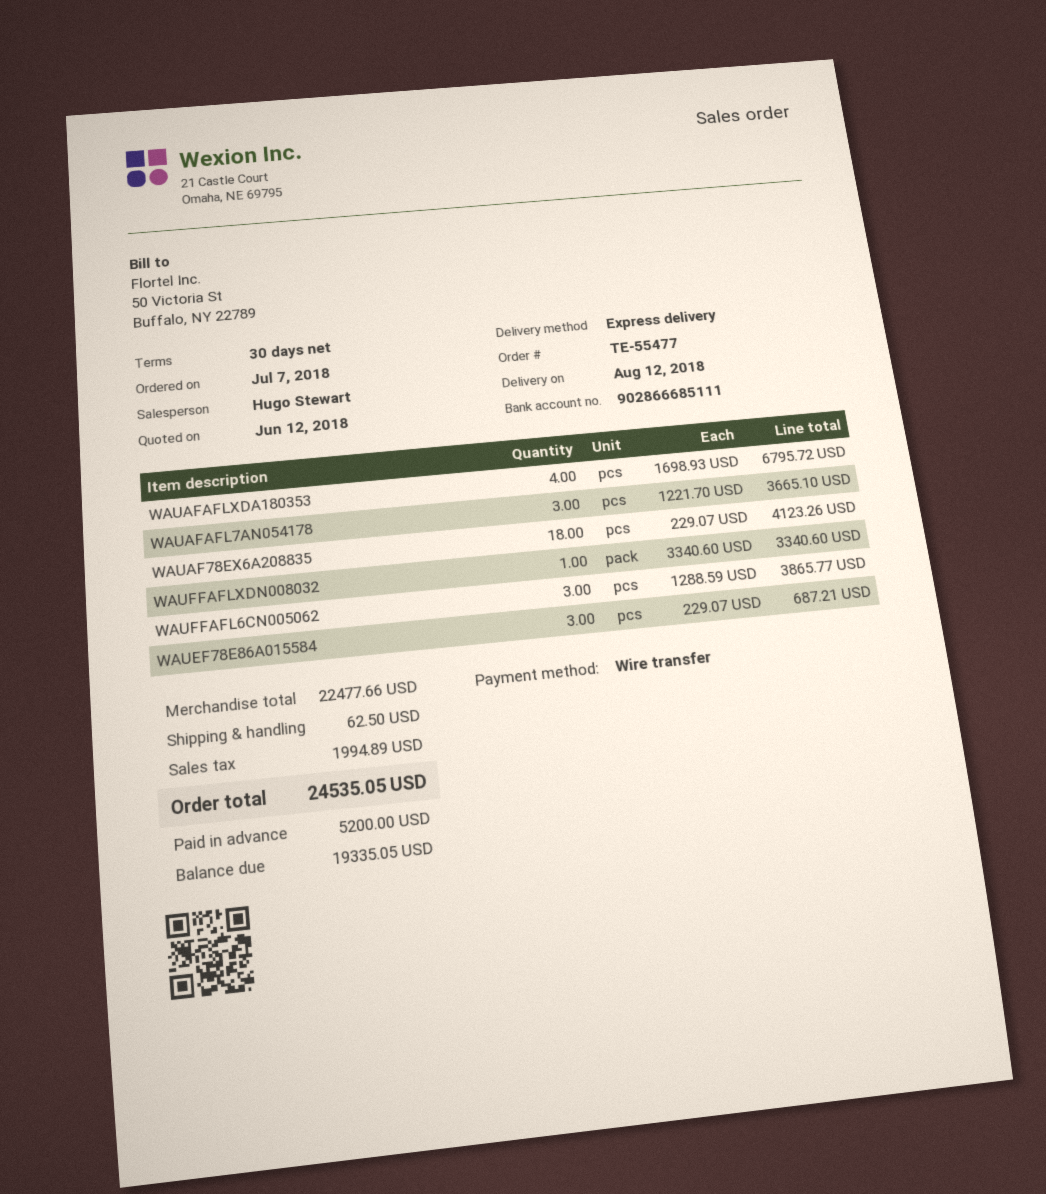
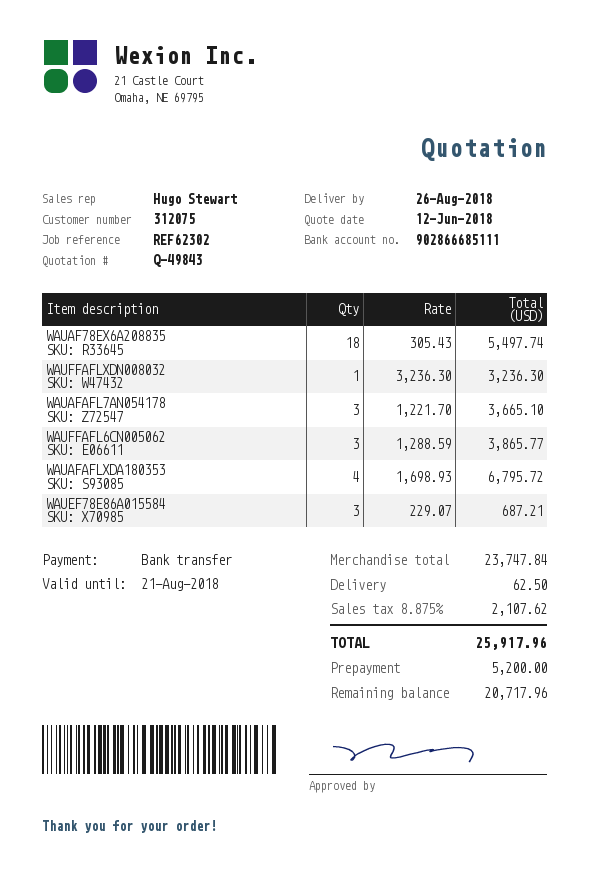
delivery date: 2018-08-12 -> 2018-08-26
WAUAF78EX6A208835: 18 x 229.07 = 4123.26 -> 18 x 305.43 = 5497.74
WAUFFAFLXDN008032: 1 x 3340.60 = 3340.60 -> 1 x 3236.30 = 3236.30
subtotal: 22477.66 -> 23747.84
tax: 1994.89 -> 2107.62
total: 24535.05 -> 25917.96
balance: 19335.05 -> 20717.96

